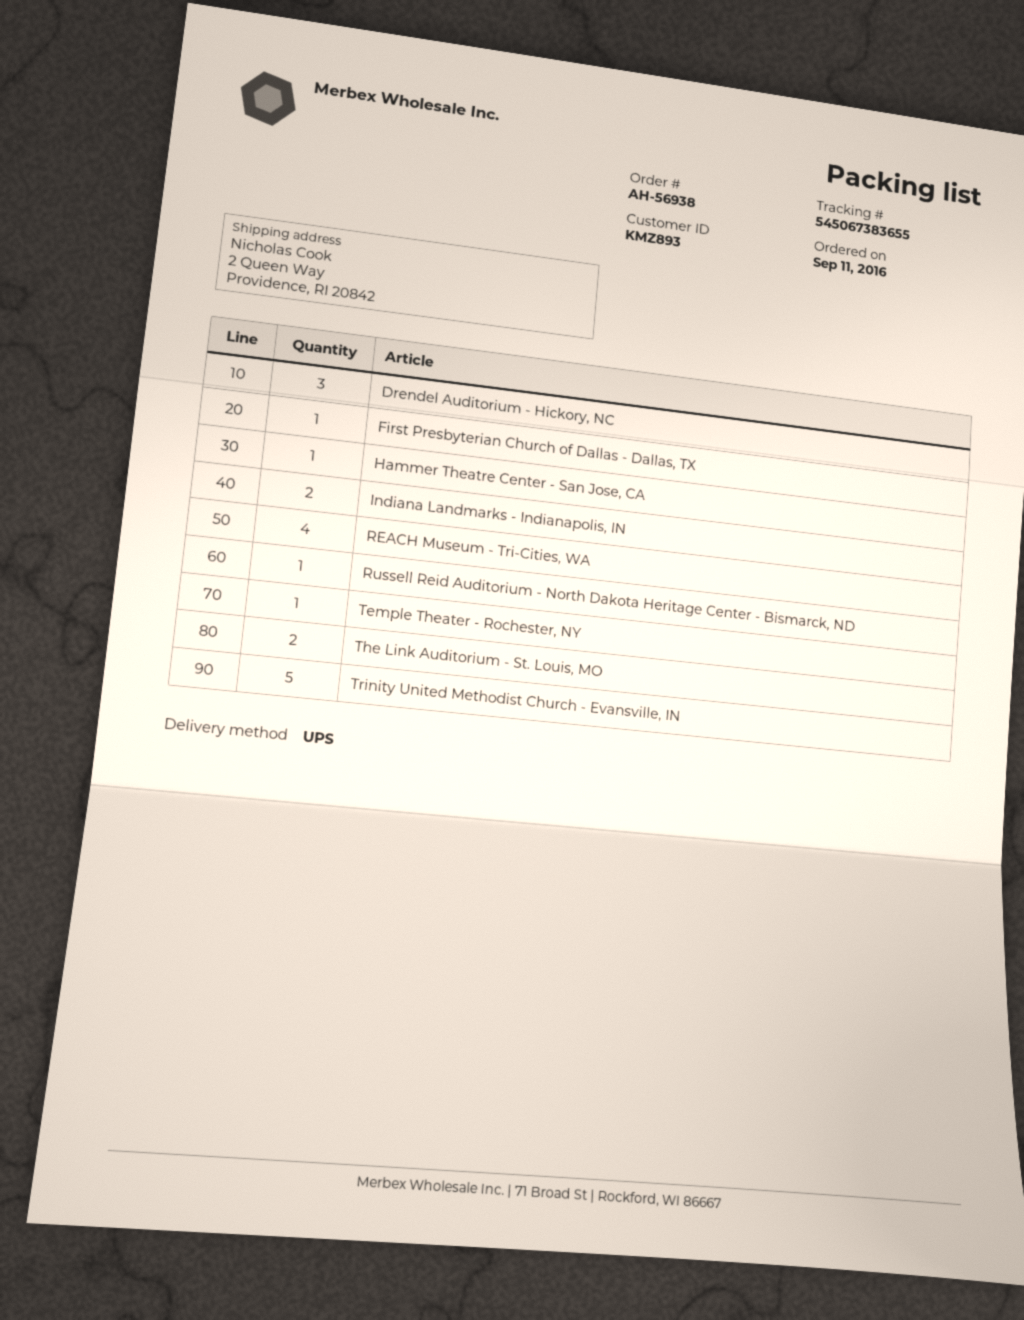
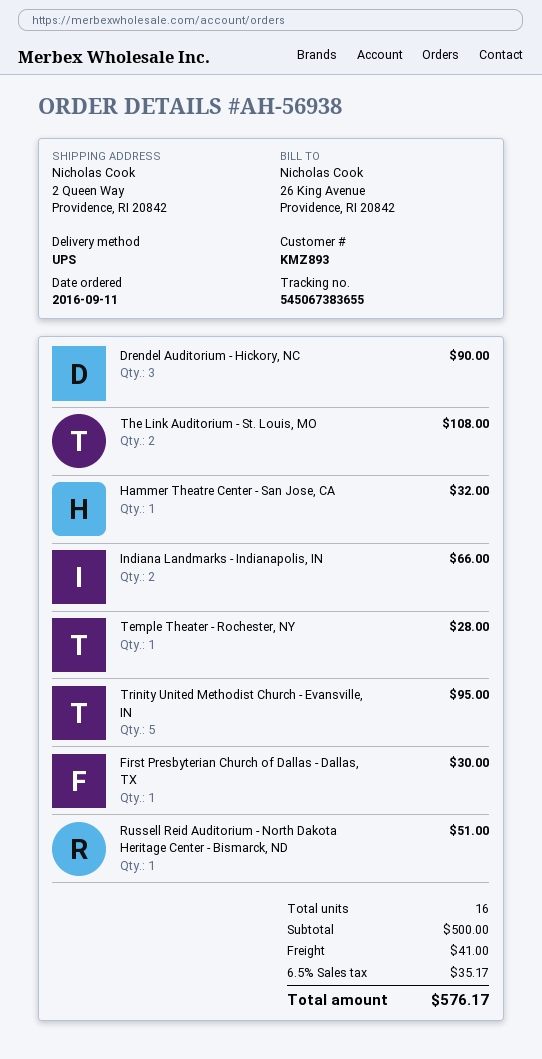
REACH Museum - Tri-Cities, WA: 4 -> none

